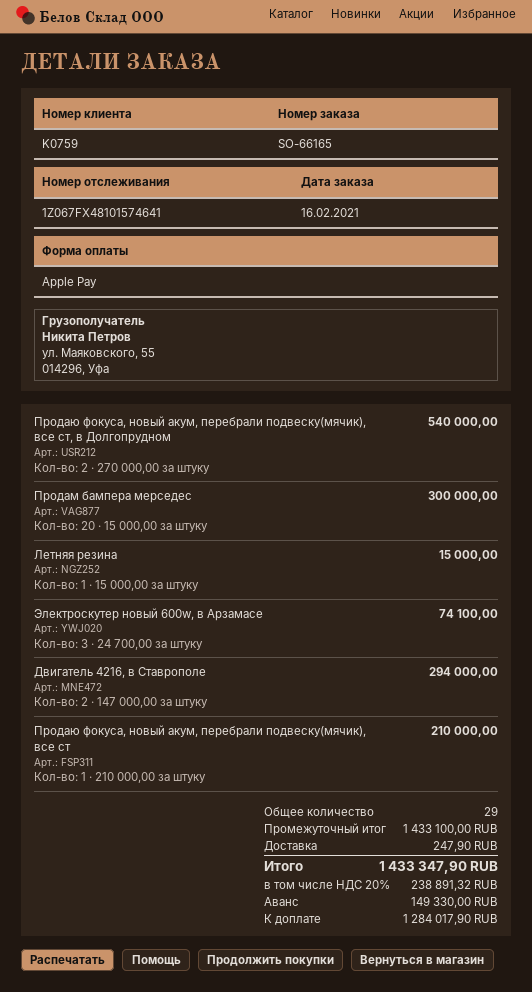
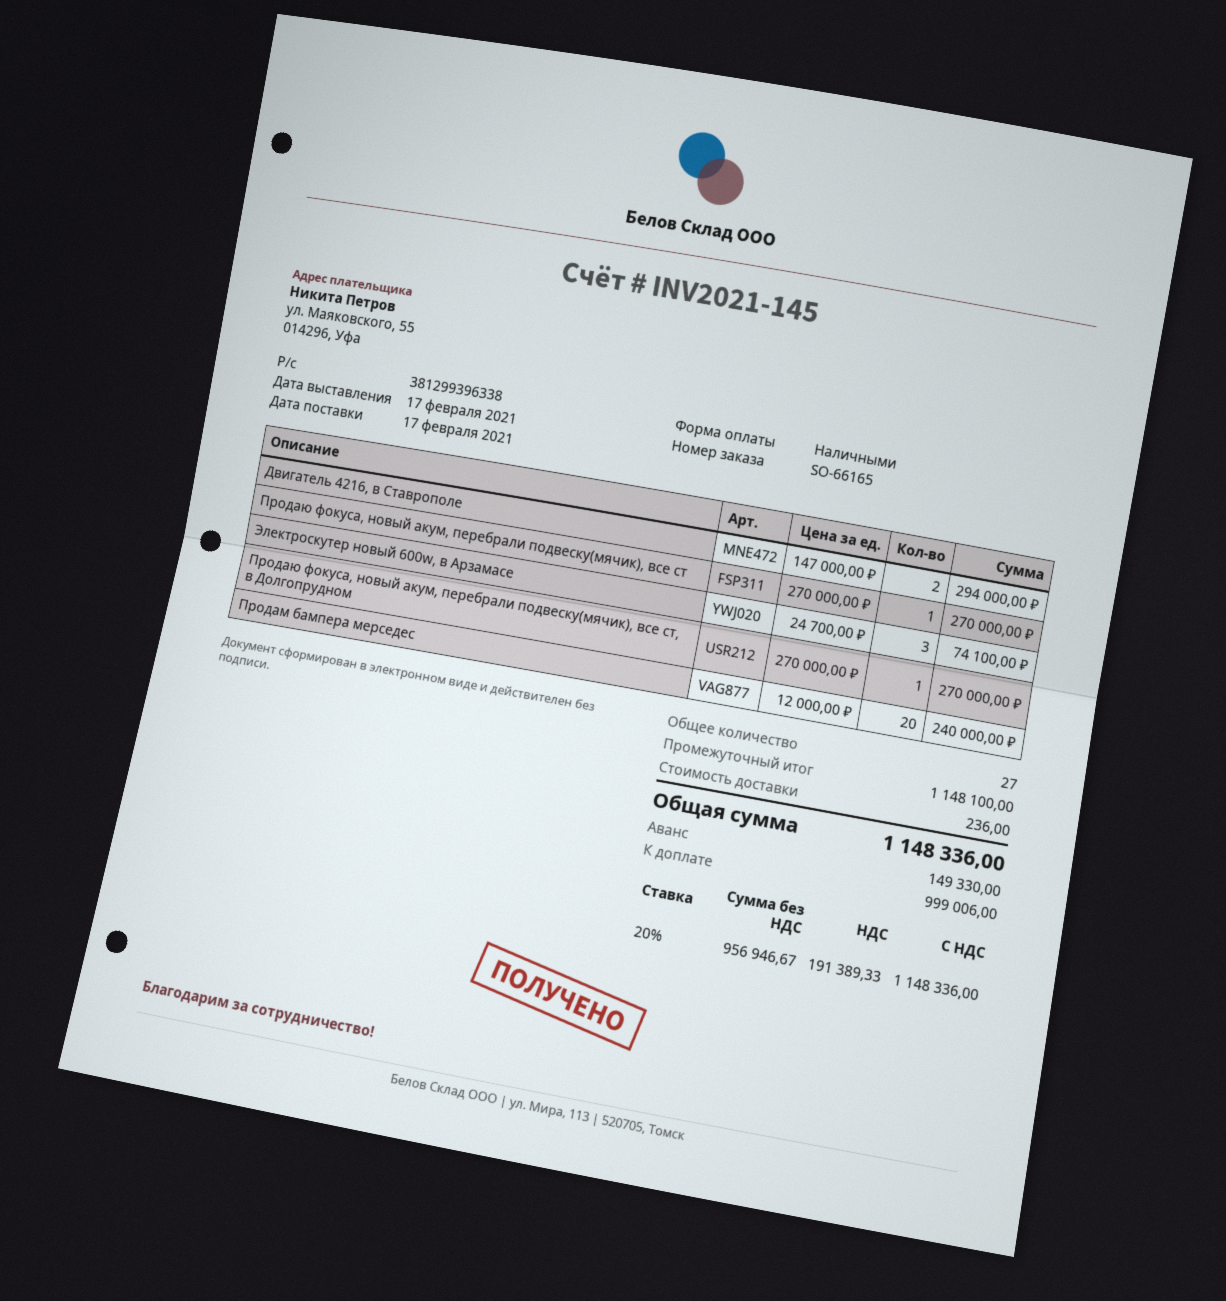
payment method: Apple Pay -> cash
Продаю фокуса, новый акум, перебрали подвеску(мячик), все ст, в Долгопрудном: 2 x 270000.00 = 540000.00 -> 1 x 270000.00 = 270000.00
Продам бампера мерседес: 20 x 15000.00 = 300000.00 -> 20 x 12000.00 = 240000.00
Летняя резина: 1 x 15000.00 = 15000.00 -> none
Продаю фокуса, новый акум, перебрали подвеску(мячик), все ст: 1 x 210000.00 = 210000.00 -> 1 x 270000.00 = 270000.00
total quantity: 29 -> 27
subtotal: 1433100.00 -> 1148100.00
shipping: 247.90 -> 236.00
tax: 20% = 238891.32 -> 20% = 191389.33
total: 1433347.90 -> 1148336.00
balance: 1284017.90 -> 999006.00

